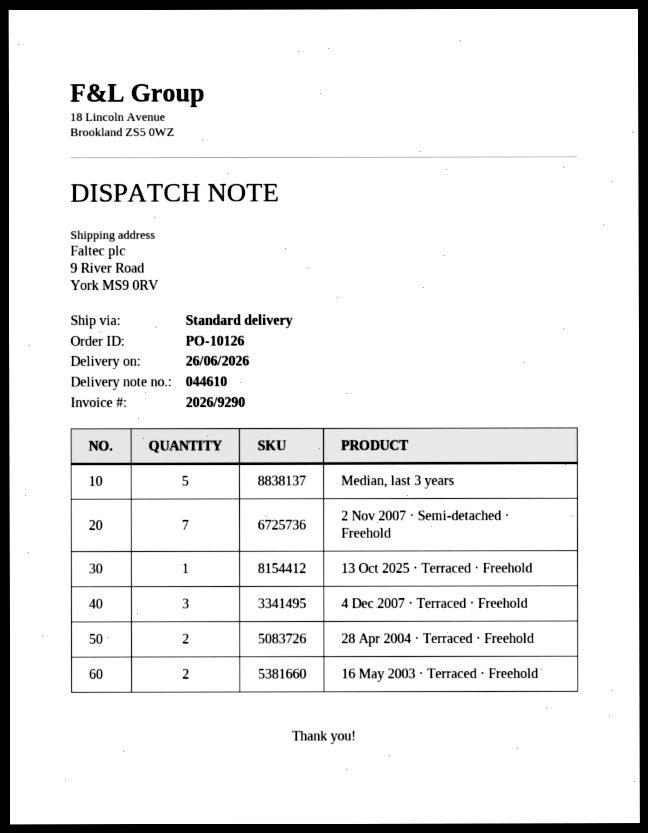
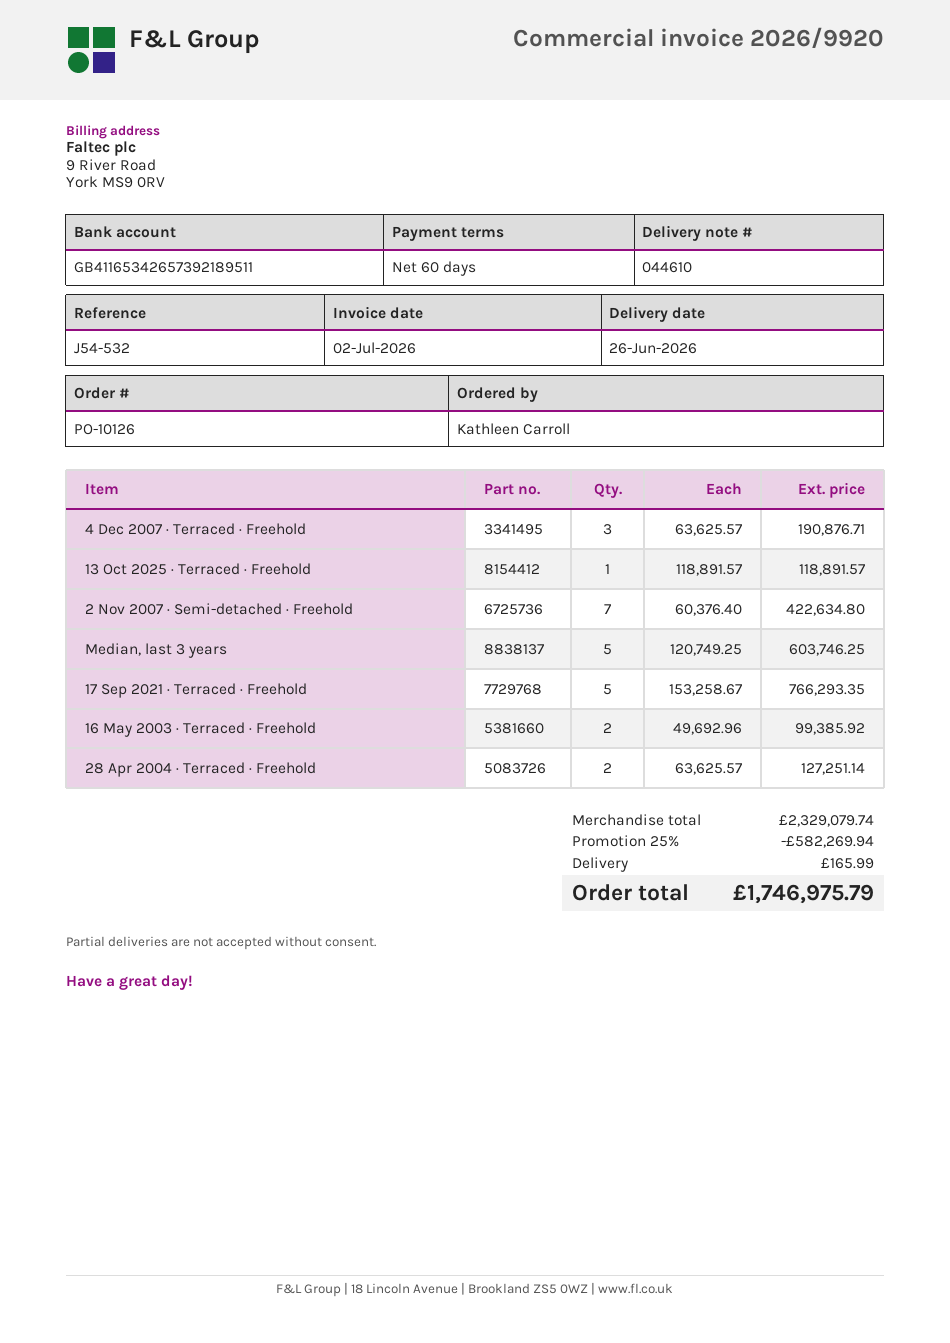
invoice number: 2026/9290 -> 2026/9920
17 Sep 2021 · Terraced · Freehold: none -> 5

